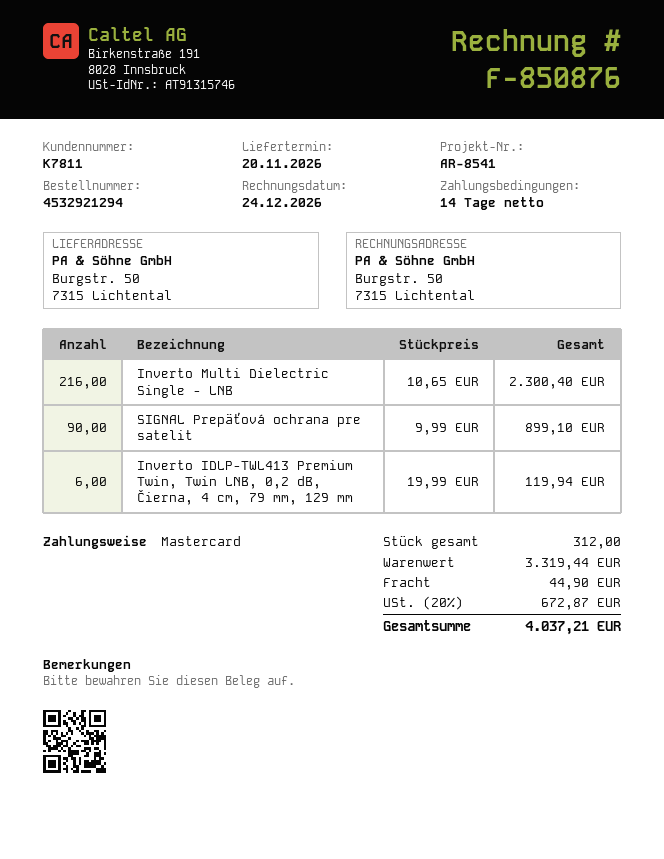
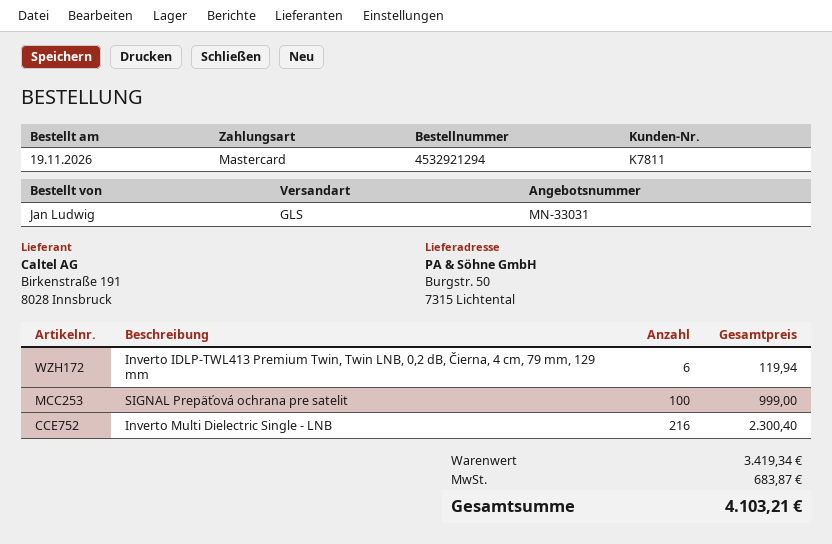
SIGNAL Prepäťová ochrana pre satelit: 90 for 899.10 -> 100 for 999.00
subtotal: 3319.44 -> 3419.34
shipping: 44.90 -> none
tax: 672.87 -> 683.87
total: 4037.21 -> 4103.21

